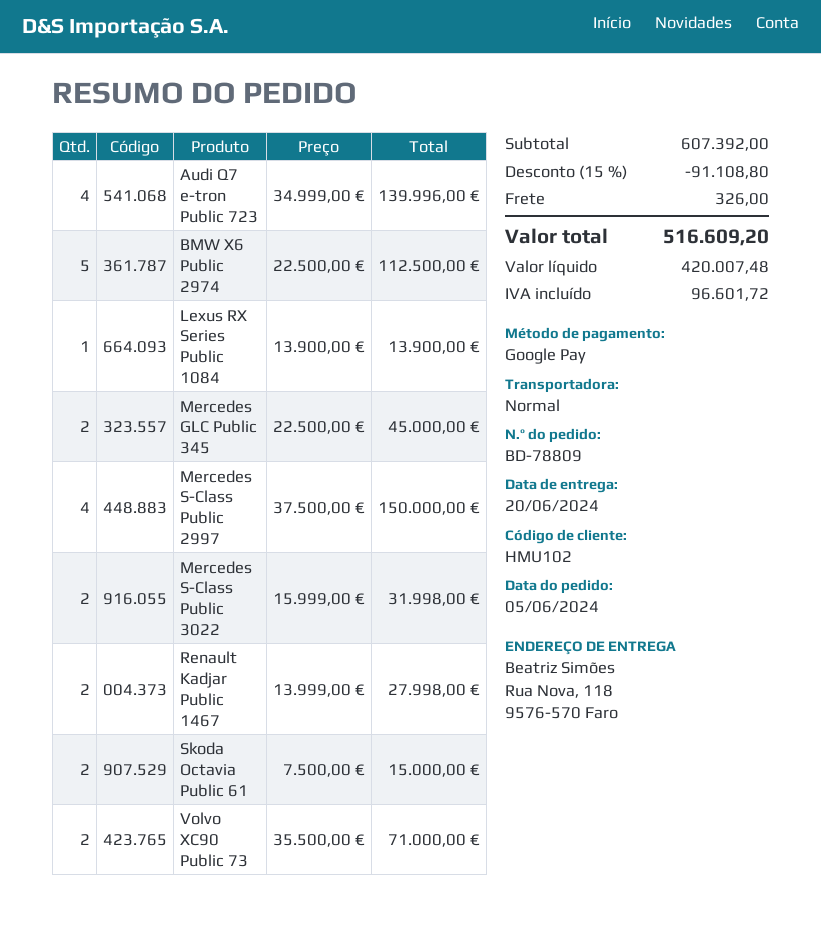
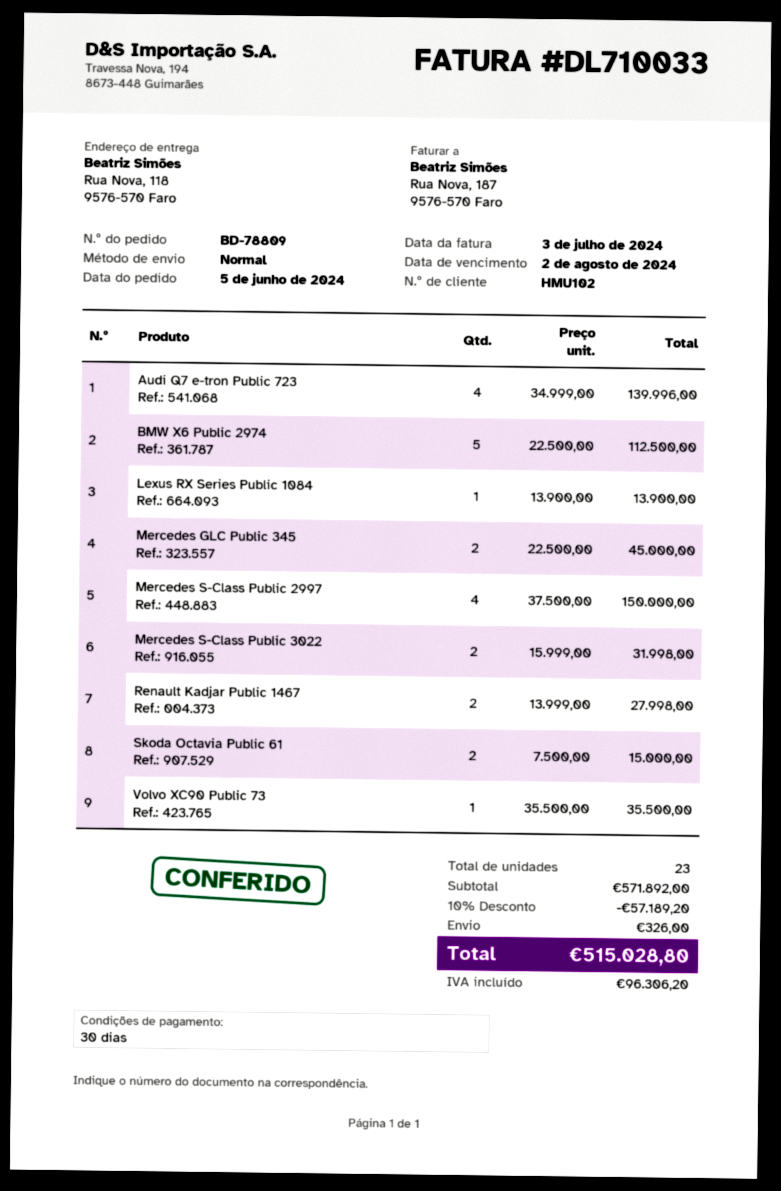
Volvo XC90 Public 73: 2 x 35500.00 = 71000.00 -> 1 x 35500.00 = 35500.00
subtotal: 607392.00 -> 571892.00
discount: 15% = 91108.80 -> 10% = 57189.20
tax: 96601.72 -> 96306.20
total: 516609.20 -> 515028.80

